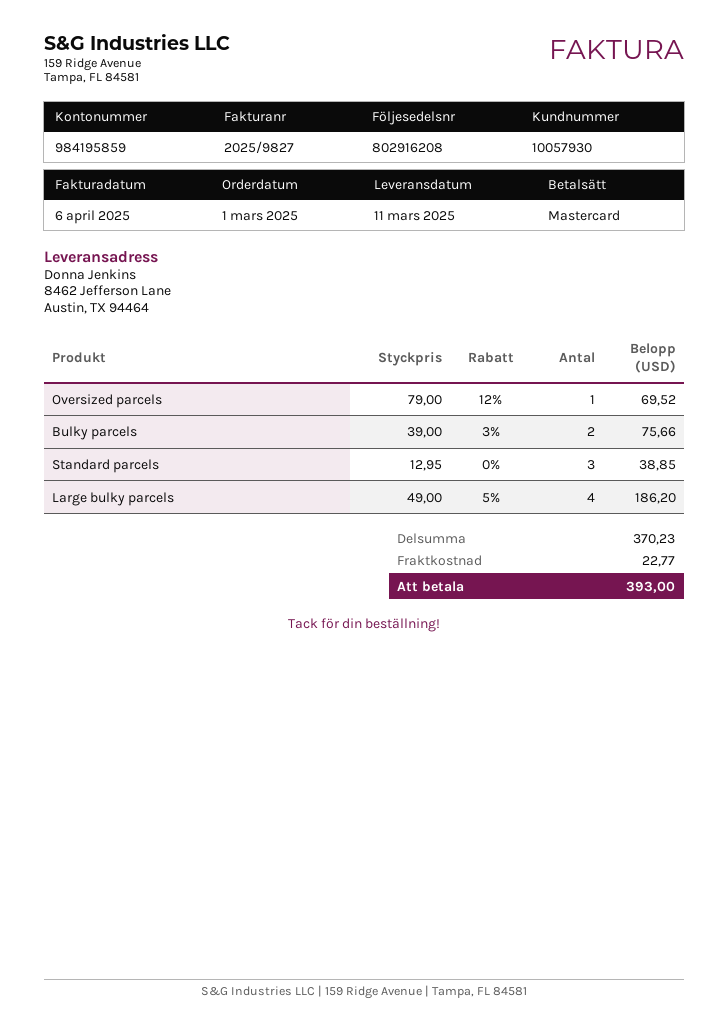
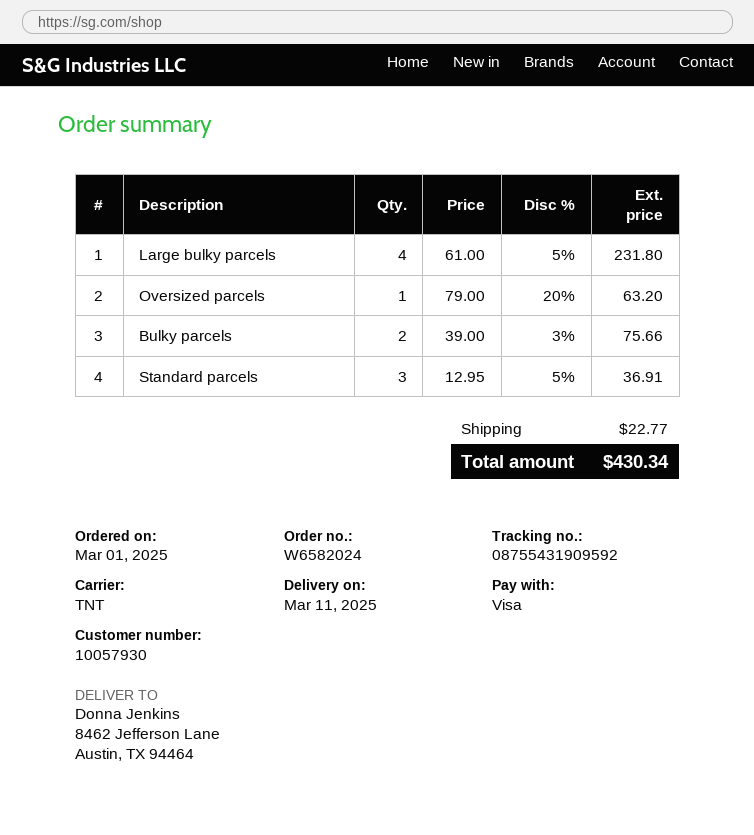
payment method: Mastercard -> Visa
Oversized parcels: 1 x 79.00 - 12% = 69.52 -> 1 x 79.00 - 20% = 63.20
Standard parcels: 3 x 12.95 = 38.85 -> 3 x 12.95 - 5% = 36.91
Large bulky parcels: 4 x 49.00 - 5% = 186.20 -> 4 x 61.00 - 5% = 231.80
total: 393.00 -> 430.34

